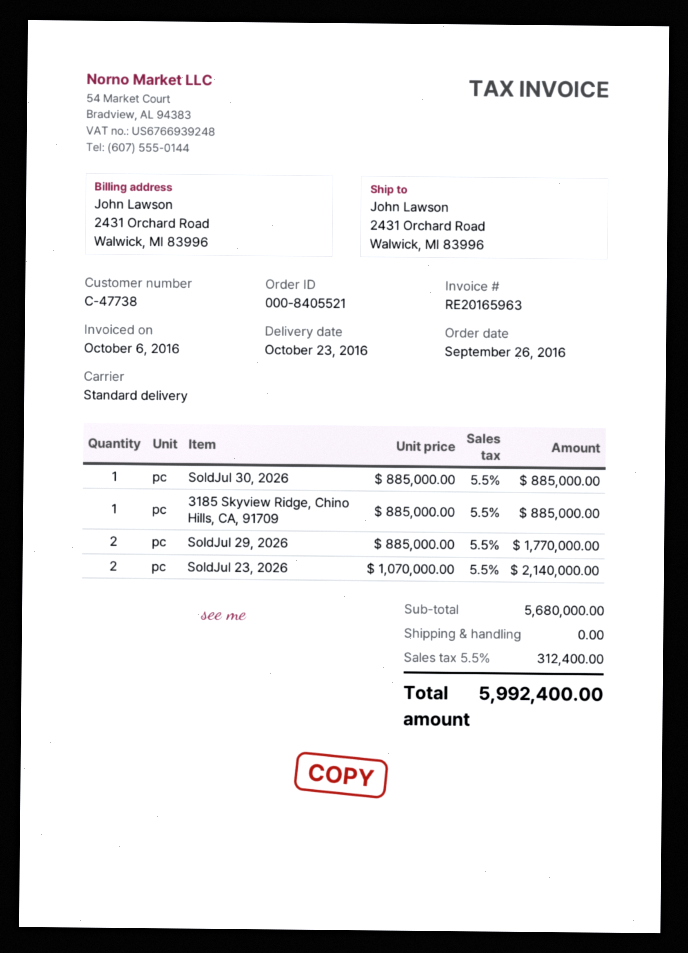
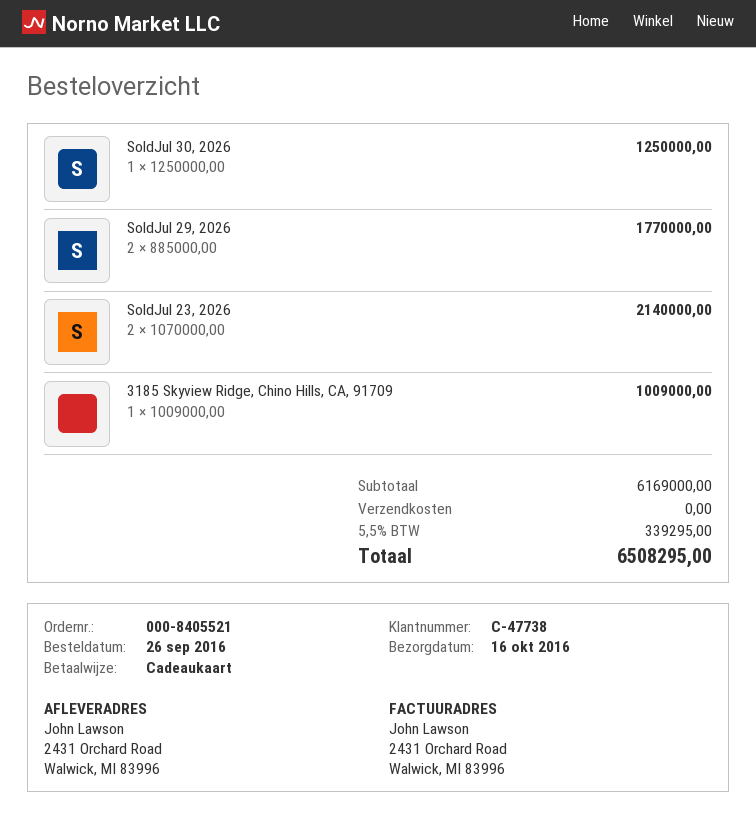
delivery date: 2016-10-23 -> 2016-10-16
SoldJul 30, 2026: 1 x 885000.00 = 885000.00 -> 1 x 1250000.00 = 1250000.00
3185 Skyview Ridge, Chino Hills, CA, 91709: 1 x 885000.00 = 885000.00 -> 1 x 1009000.00 = 1009000.00
subtotal: 5680000.00 -> 6169000.00
tax: 5.5% = 312400.00 -> 5.5% = 339295.00
total: 5992400.00 -> 6508295.00

